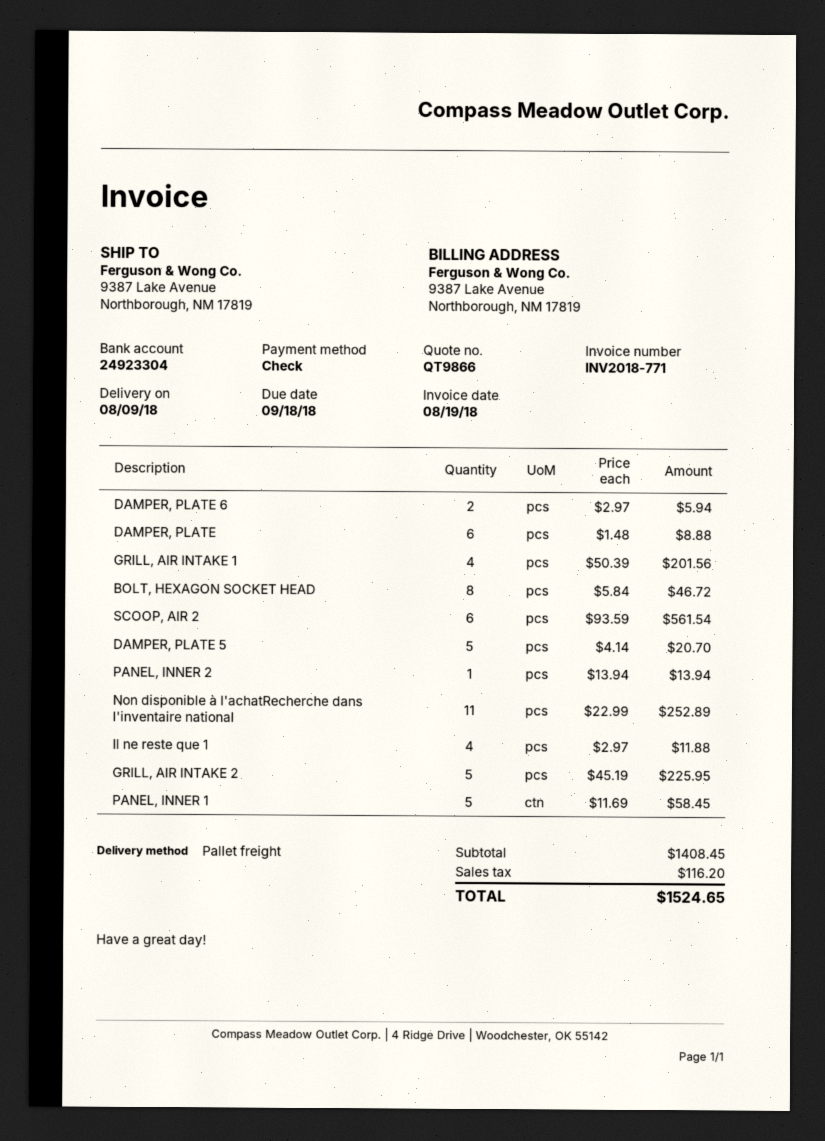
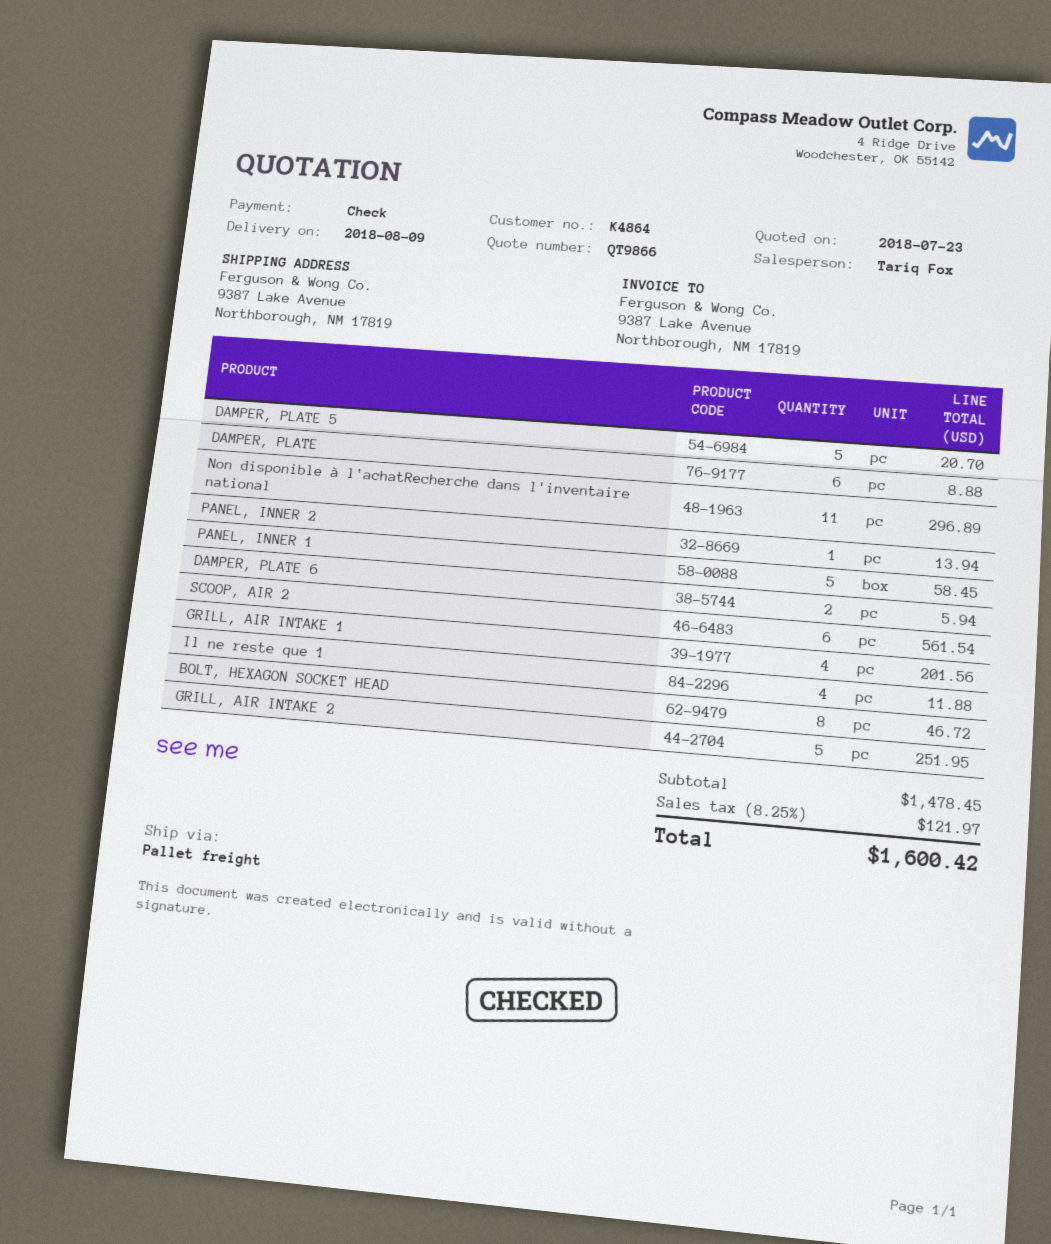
Non disponible à l'achatRecherche dans l'inventaire national: 11 for 252.89 -> 11 for 296.89
GRILL, AIR INTAKE 2: 5 for 225.95 -> 5 for 251.95
subtotal: 1408.45 -> 1478.45
tax: 116.20 -> 121.97
total: 1524.65 -> 1600.42

